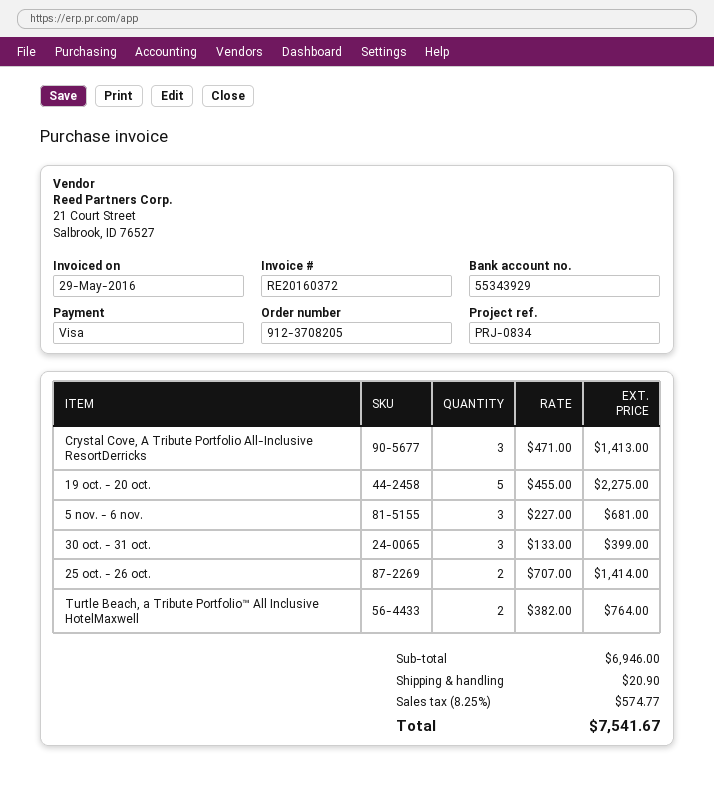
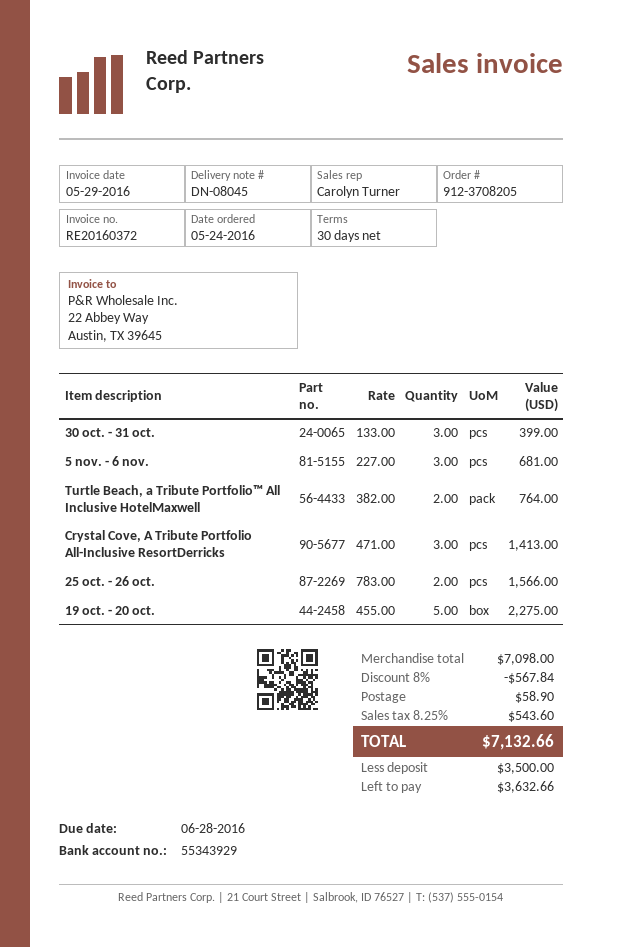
25 oct. - 26 oct.: 2 x 707.00 = 1414.00 -> 2 x 783.00 = 1566.00
subtotal: 6946.00 -> 7098.00
discount: none -> 8% = 567.84
shipping: 20.90 -> 58.90
tax: 8.25% = 574.77 -> 8.25% = 543.60
total: 7541.67 -> 7132.66

